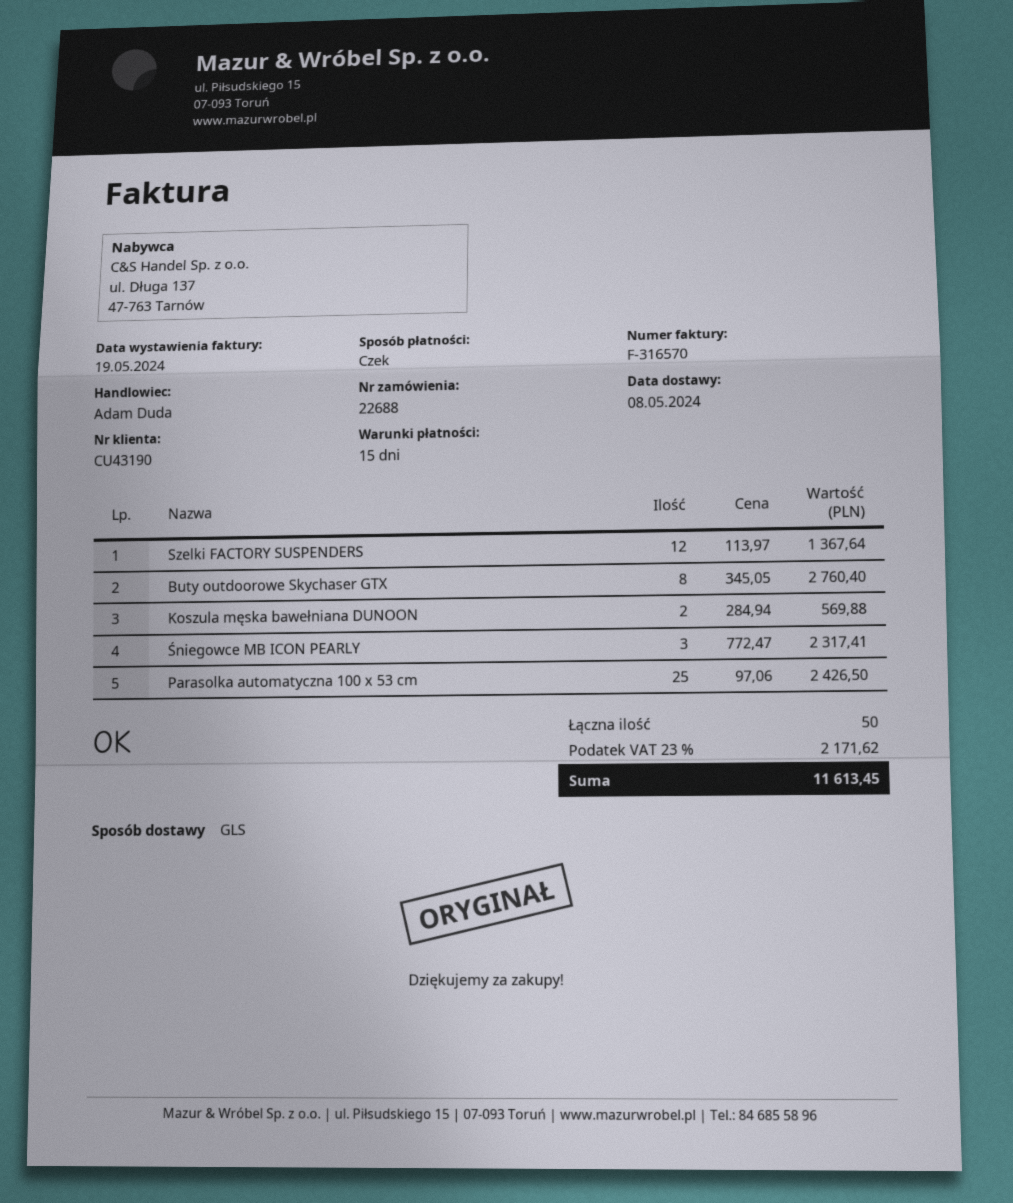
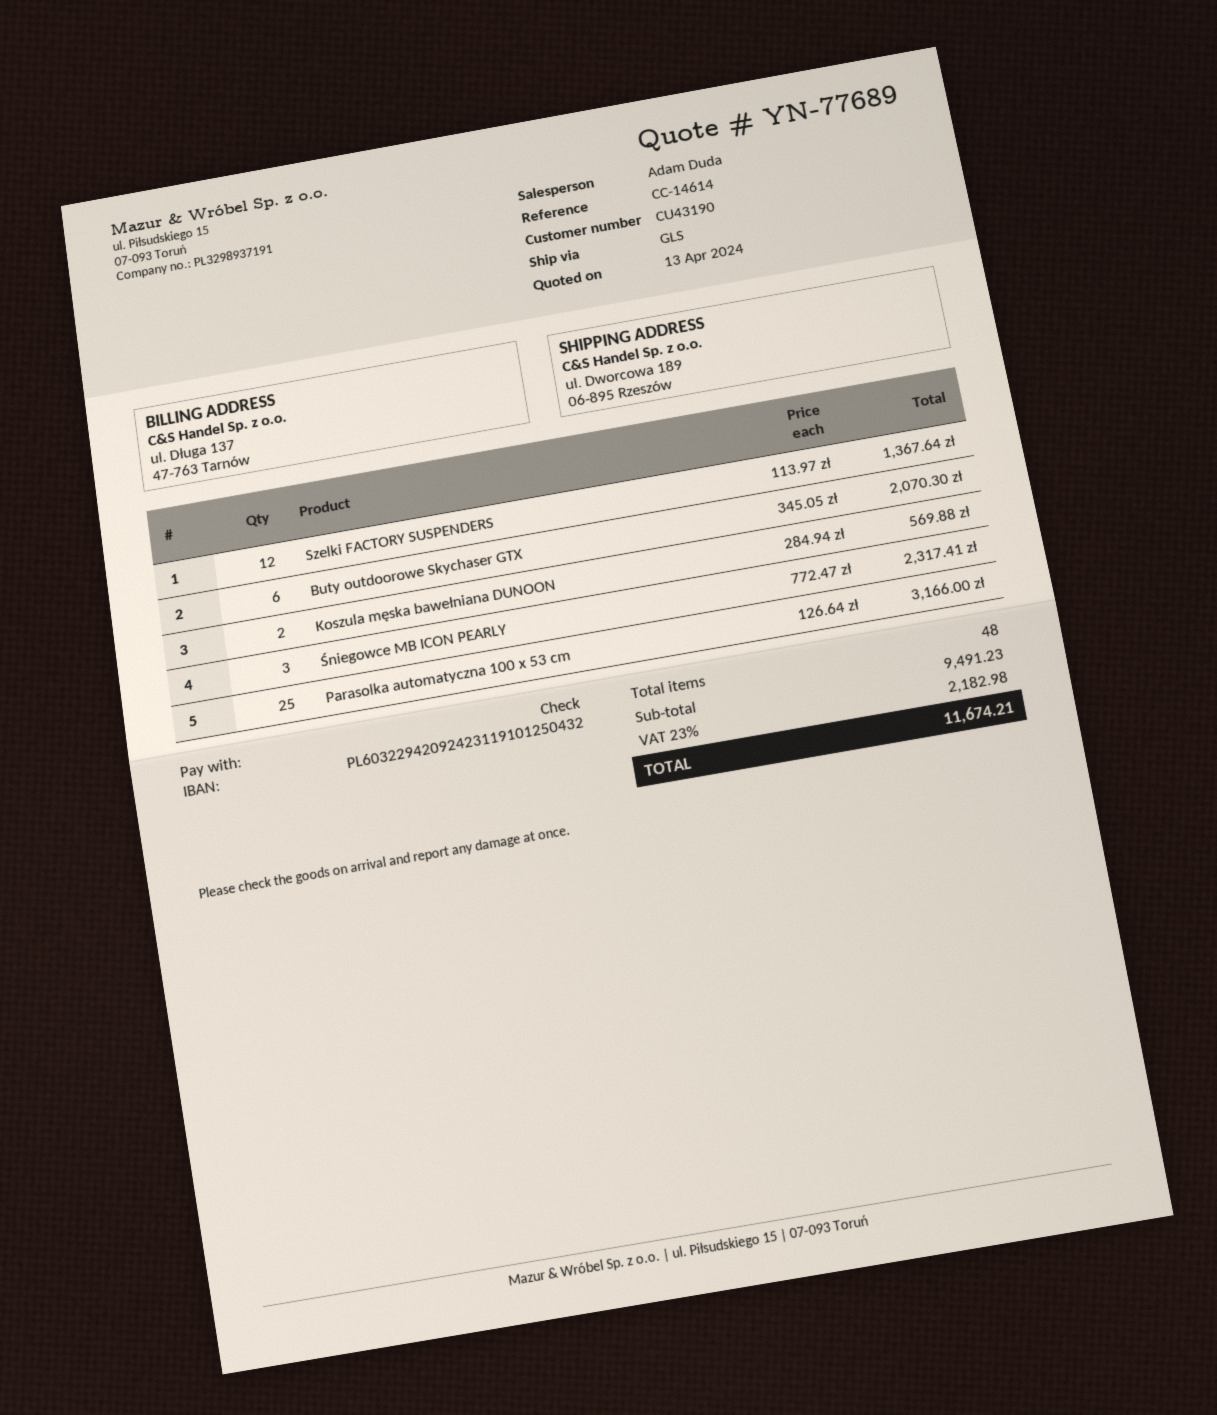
Buty outdoorowe Skychaser GTX: 8 x 345.05 = 2760.40 -> 6 x 345.05 = 2070.30
Parasolka automatyczna 100 x 53 cm: 25 x 97.06 = 2426.50 -> 25 x 126.64 = 3166.00
total quantity: 50 -> 48
tax: 23% = 2171.62 -> 23% = 2182.98
total: 11613.45 -> 11674.21

